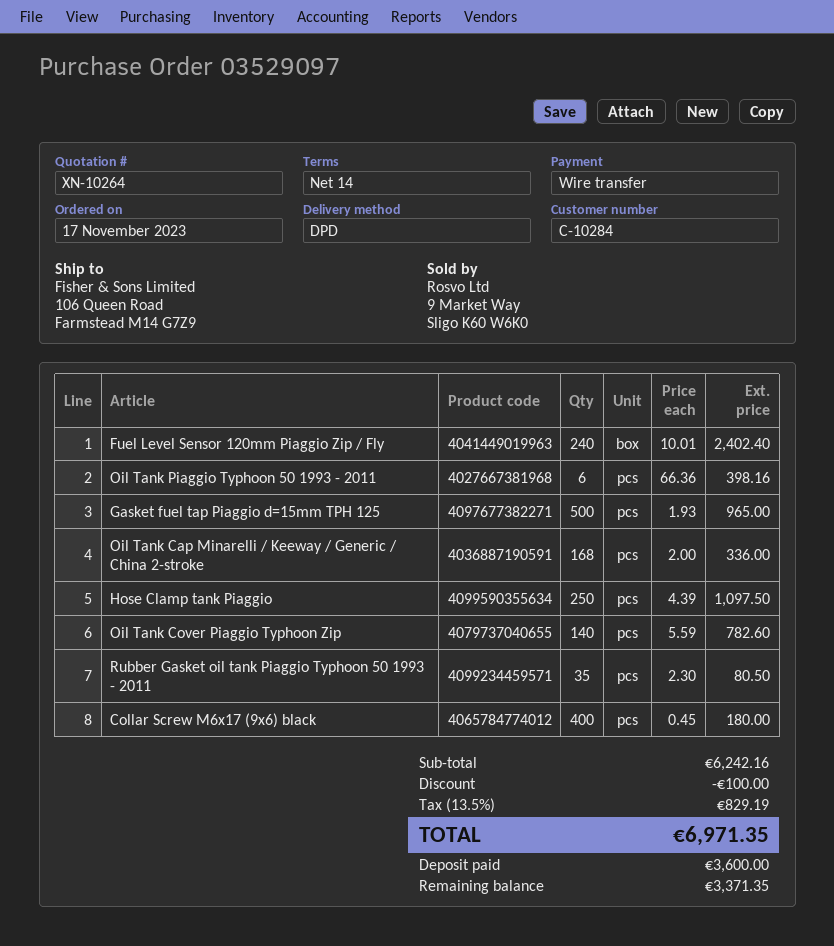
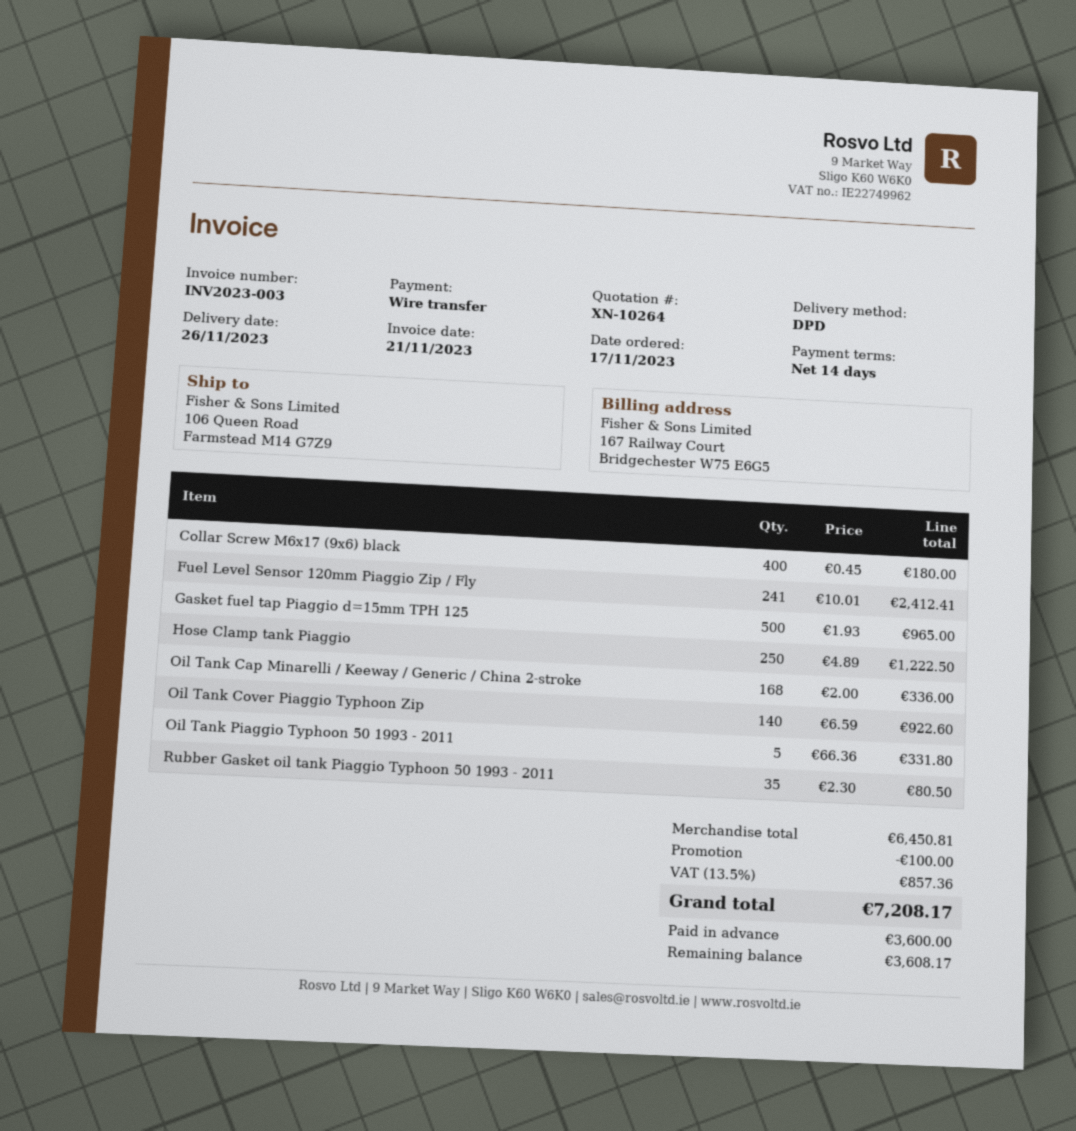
Fuel Level Sensor 120mm Piaggio Zip / Fly: 240 x 10.01 = 2402.40 -> 241 x 10.01 = 2412.41
Oil Tank Piaggio Typhoon 50 1993 - 2011: 6 x 66.36 = 398.16 -> 5 x 66.36 = 331.80
Hose Clamp tank Piaggio: 250 x 4.39 = 1097.50 -> 250 x 4.89 = 1222.50
Oil Tank Cover Piaggio Typhoon Zip: 140 x 5.59 = 782.60 -> 140 x 6.59 = 922.60
subtotal: 6242.16 -> 6450.81
tax: 13.5% = 829.19 -> 13.5% = 857.36
total: 6971.35 -> 7208.17
balance: 3371.35 -> 3608.17

